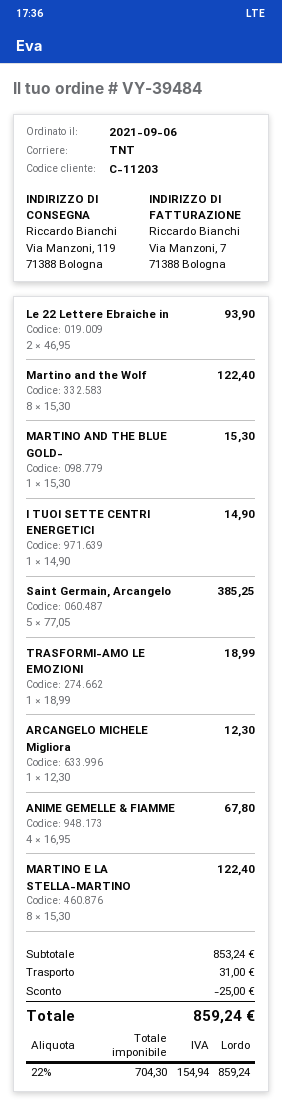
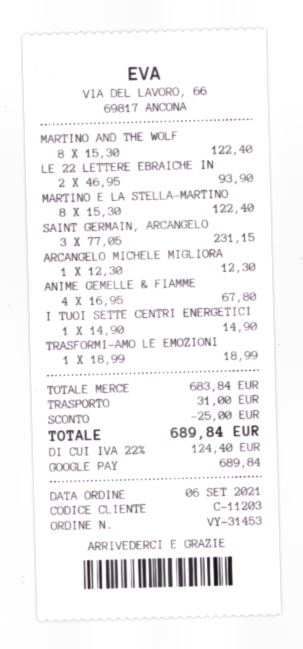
order number: VY-39484 -> VY-31453
MARTINO AND THE BLUE GOLD-: 1 x 15.30 = 15.30 -> none
Saint Germain, Arcangelo: 5 x 77.05 = 385.25 -> 3 x 77.05 = 231.15
subtotal: 853.24 -> 683.84
tax: 22% = 154.94 -> 22% = 124.40
total: 859.24 -> 689.84

